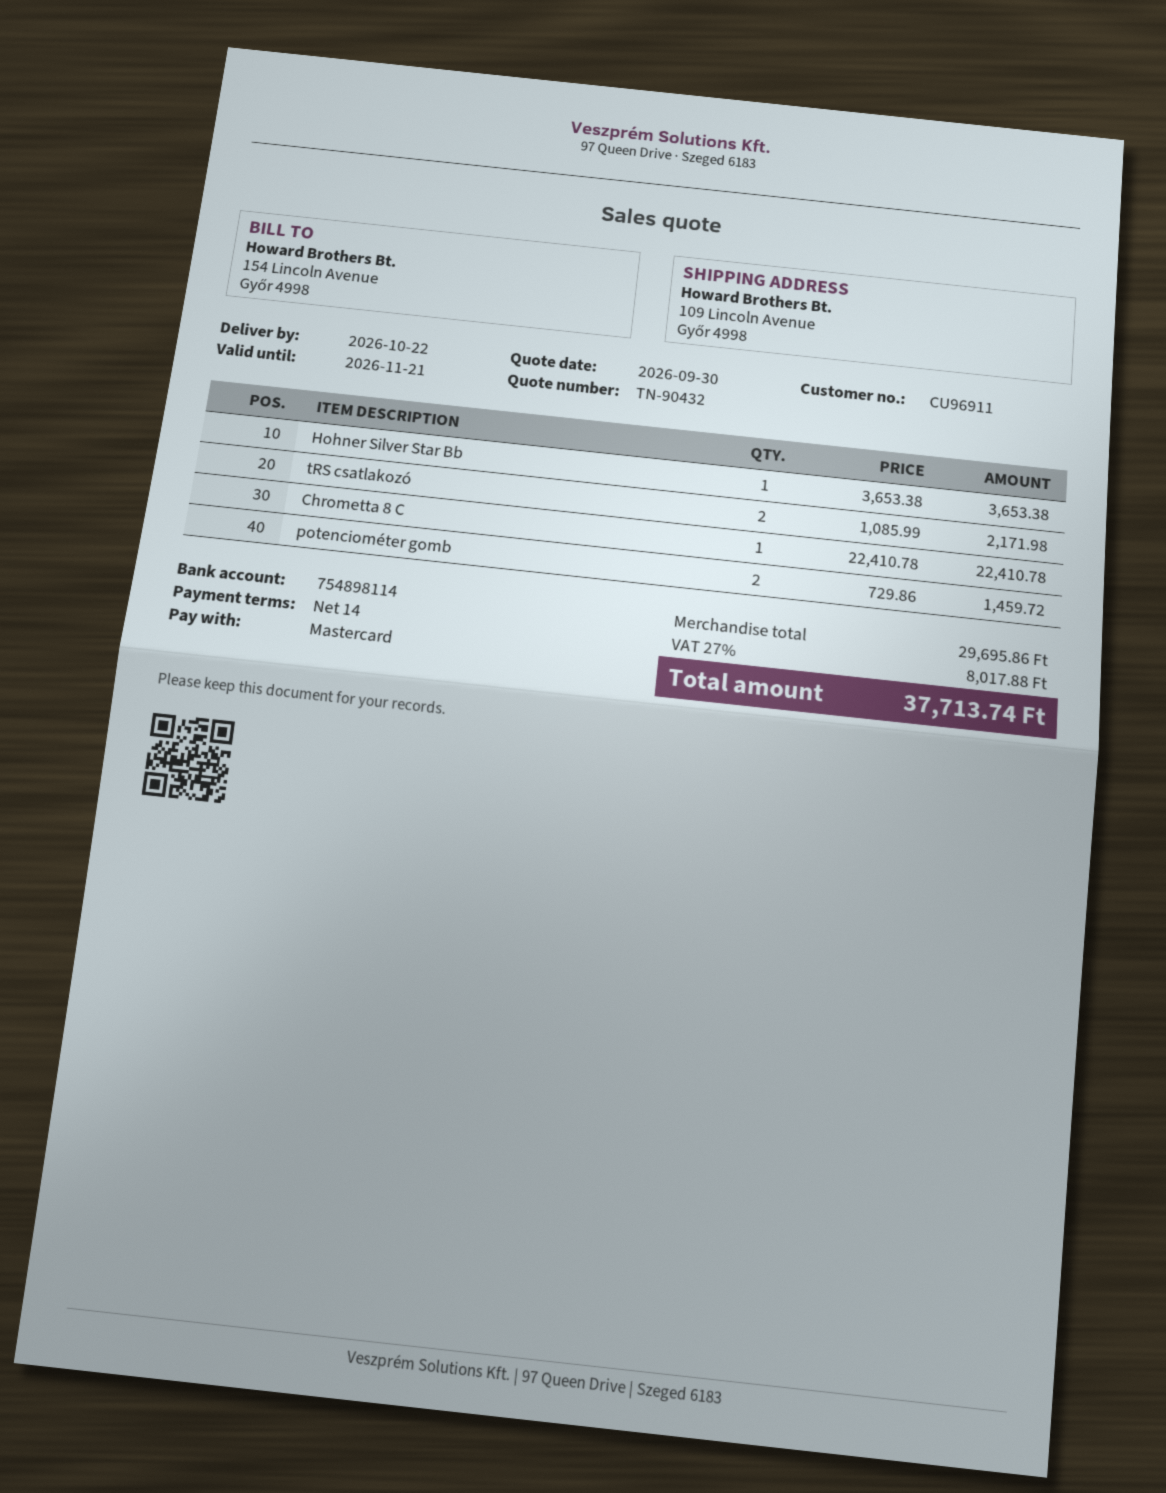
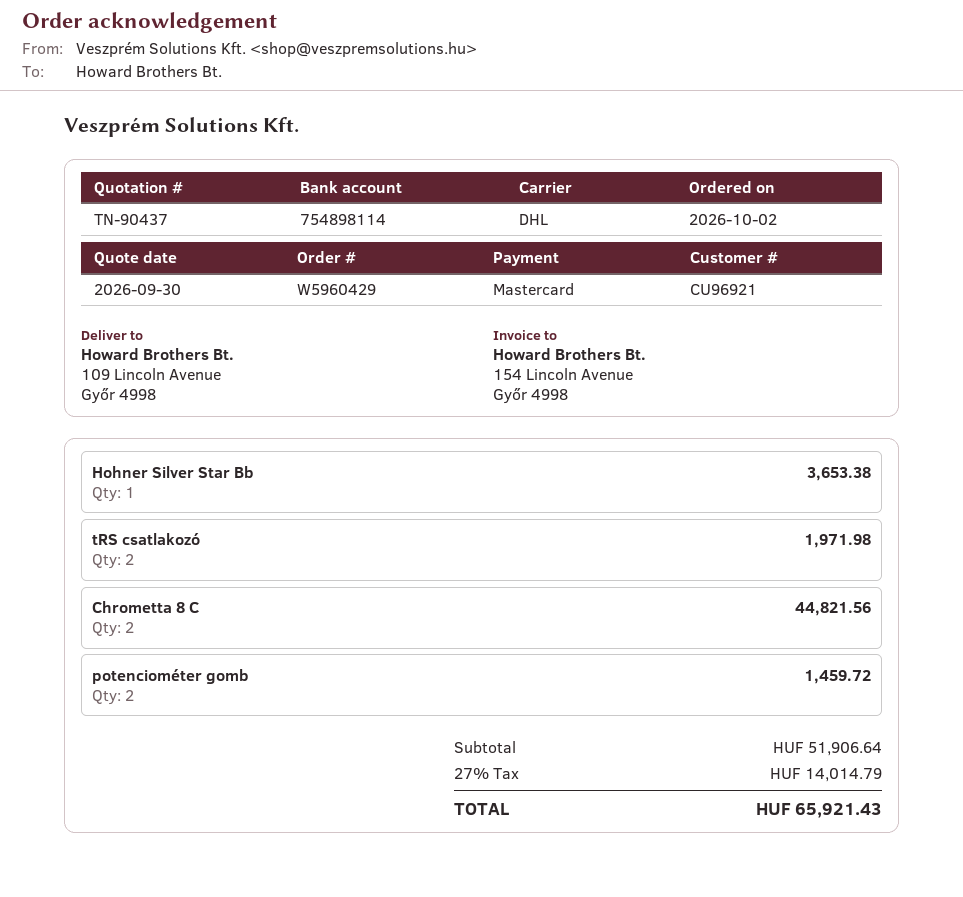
quote number: TN-90432 -> TN-90437
customer number: CU96911 -> CU96921
tRS csatlakozó: 2 for 2171.98 -> 2 for 1971.98
Chrometta 8 C: 1 for 22410.78 -> 2 for 44821.56
subtotal: 29695.86 -> 51906.64
tax: 27% = 8017.88 -> 27% = 14014.79
total: 37713.74 -> 65921.43

